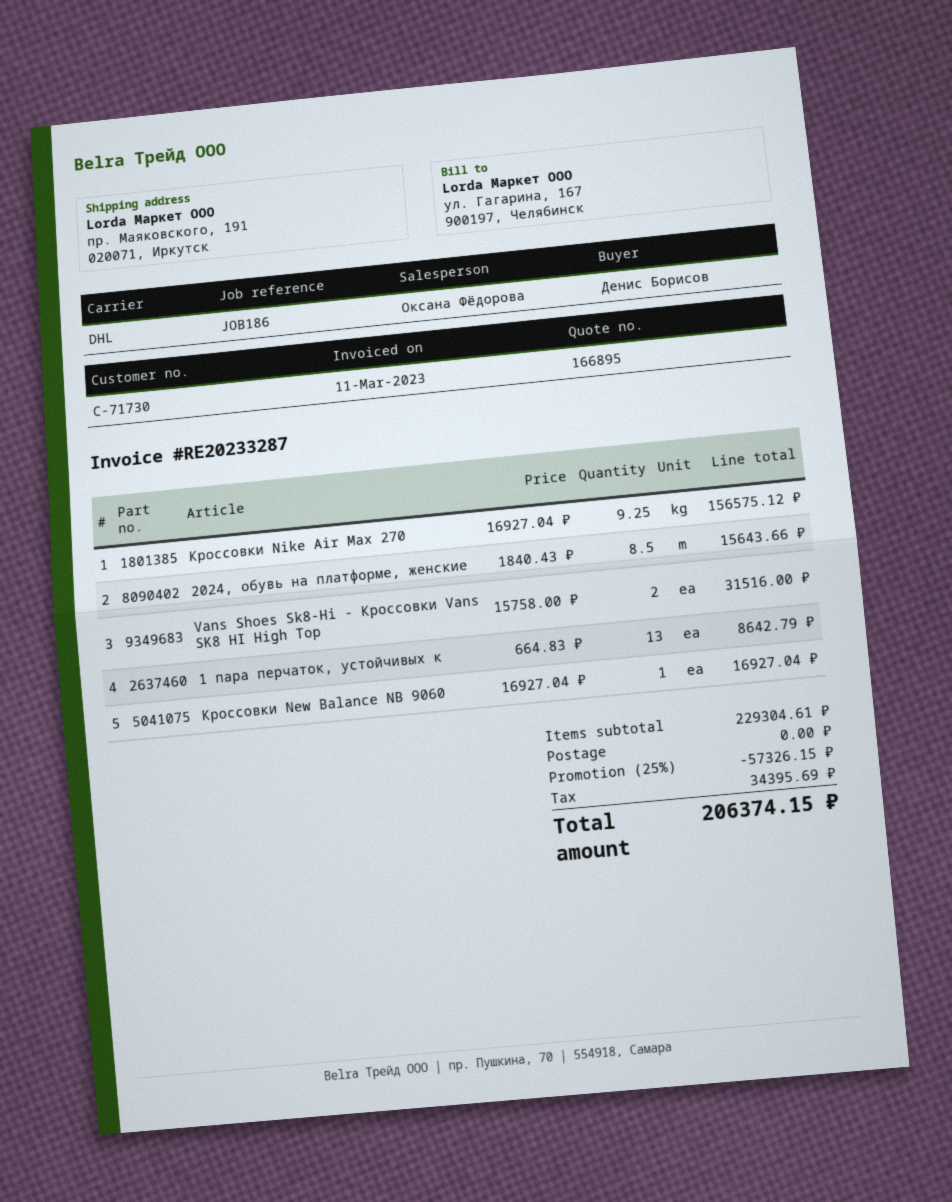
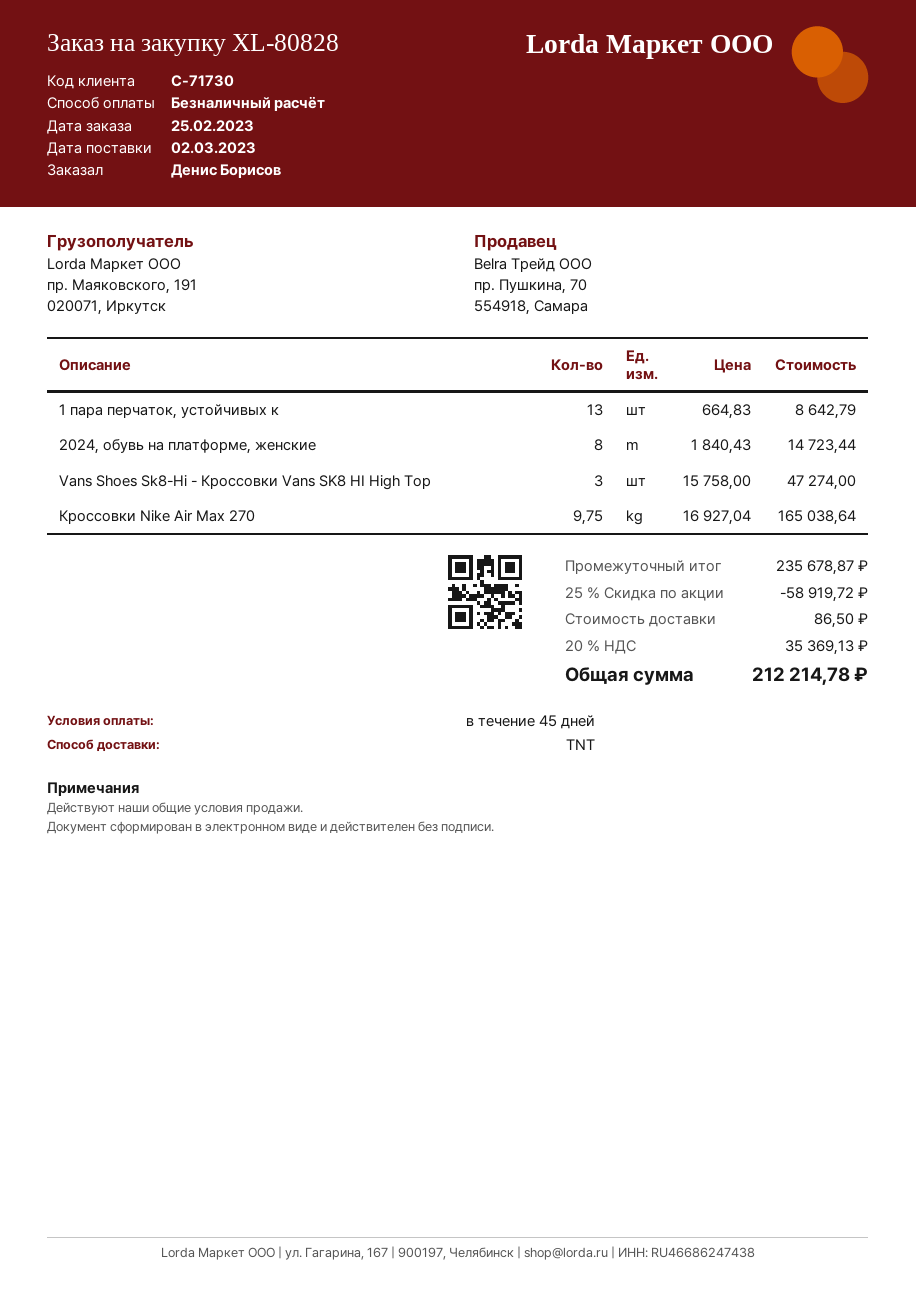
shipping method: DHL -> TNT
Кроссовки Nike Air Max 270: 9.25 x 16927.04 = 156575.12 -> 9.75 x 16927.04 = 165038.64
2024, обувь на платформе, женские: 8.5 x 1840.43 = 15643.66 -> 8 x 1840.43 = 14723.44
Vans Shoes Sk8-Hi - Кроссовки Vans SK8 HI High Top: 2 x 15758.00 = 31516.00 -> 3 x 15758.00 = 47274.00
Кроссовки New Balance NB 9060: 1 x 16927.04 = 16927.04 -> none
subtotal: 229304.61 -> 235678.87
discount: 25% = 57326.15 -> 25% = 58919.72
shipping: 0.00 -> 86.50
tax: 34395.69 -> 35369.13
total: 206374.15 -> 212214.78

